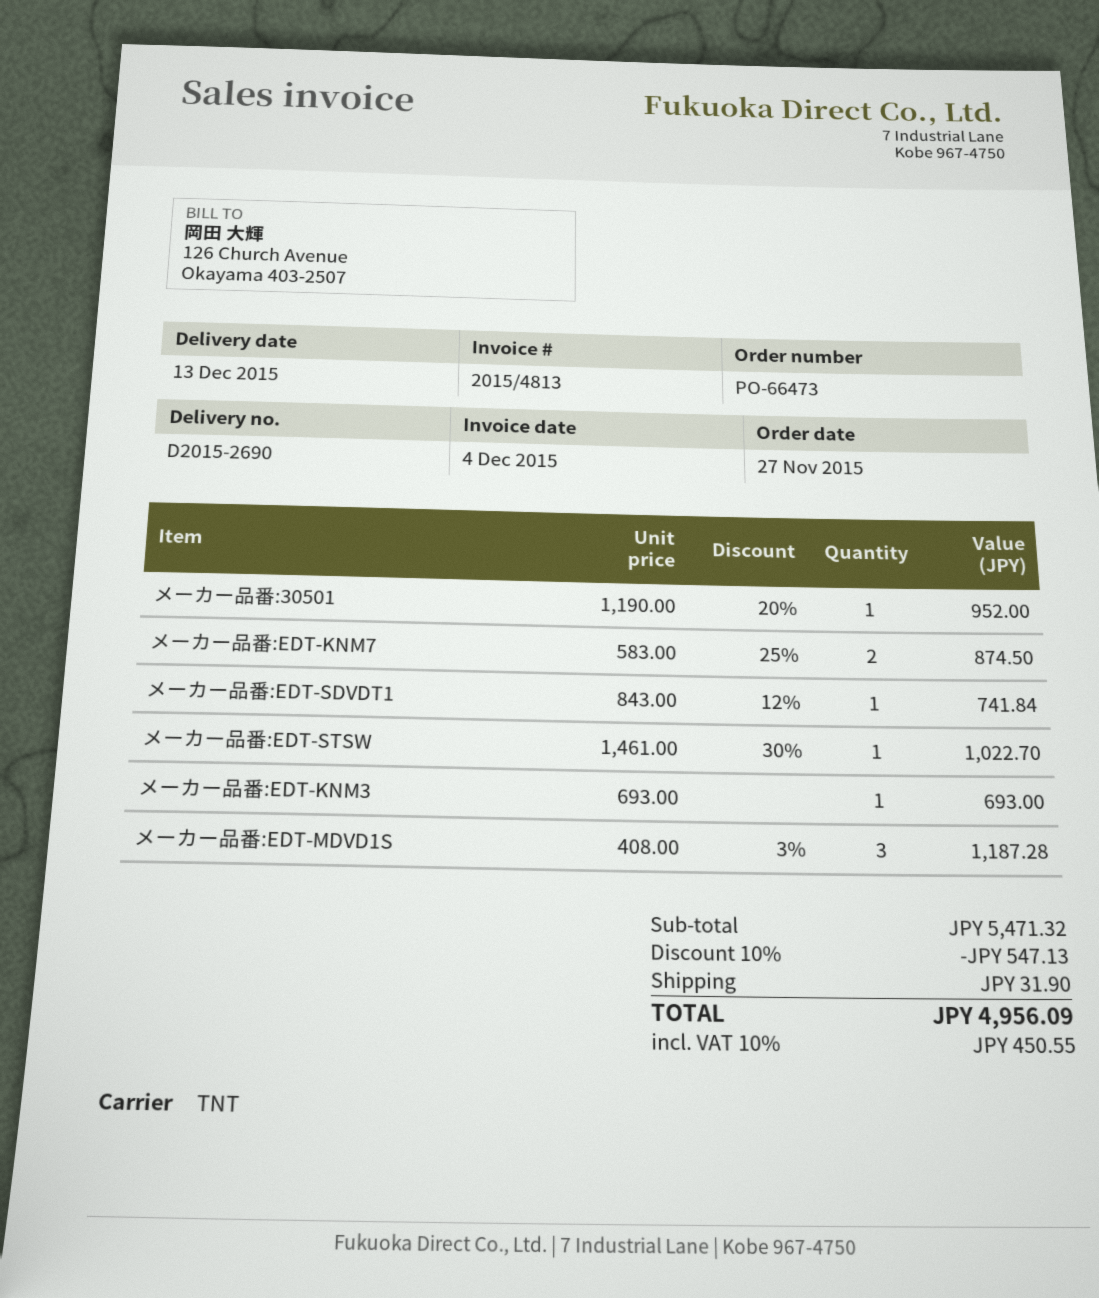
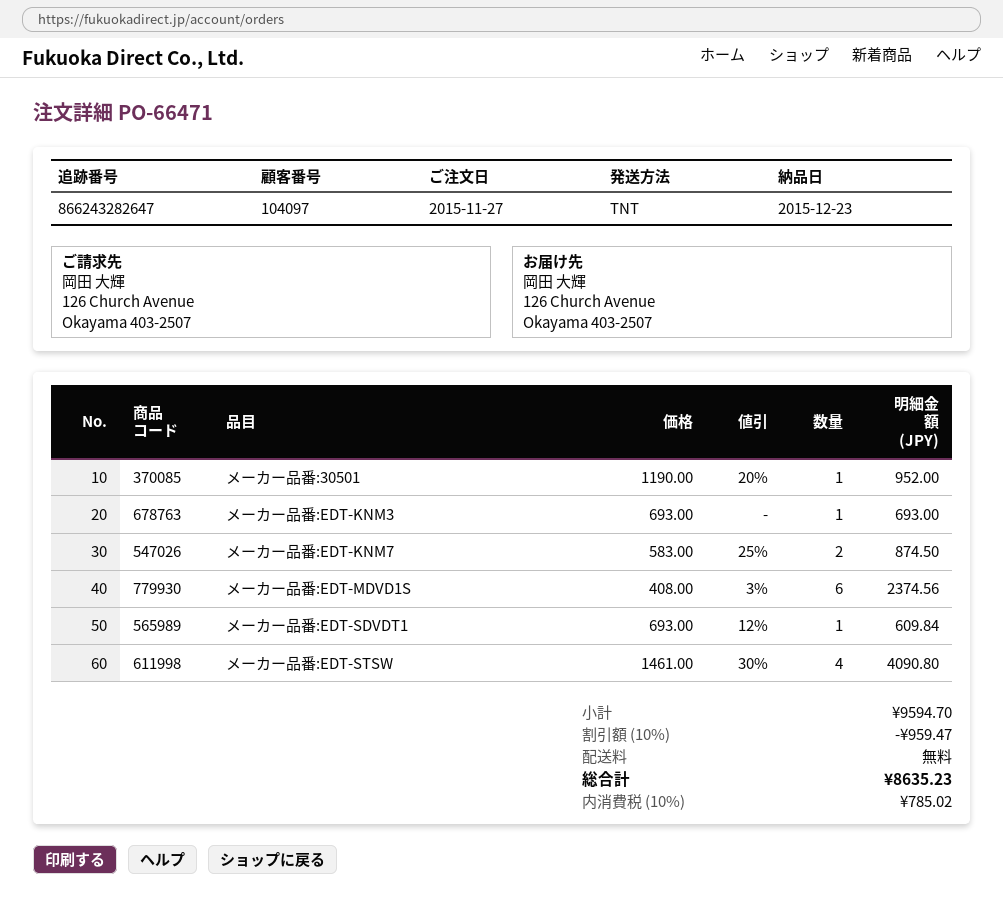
order number: PO-66473 -> PO-66471
delivery date: 2015-12-13 -> 2015-12-23
メーカー品番:EDT-SDVDT1: 1 x 843.00 - 12% = 741.84 -> 1 x 693.00 - 12% = 609.84
メーカー品番:EDT-STSW: 1 x 1461.00 - 30% = 1022.70 -> 4 x 1461.00 - 30% = 4090.80
メーカー品番:EDT-MDVD1S: 3 x 408.00 - 3% = 1187.28 -> 6 x 408.00 - 3% = 2374.56
subtotal: 5471.32 -> 9594.70
discount: 10% = 547.13 -> 10% = 959.47
shipping: 31.90 -> 0.00
tax: 10% = 450.55 -> 10% = 785.02
total: 4956.09 -> 8635.23

